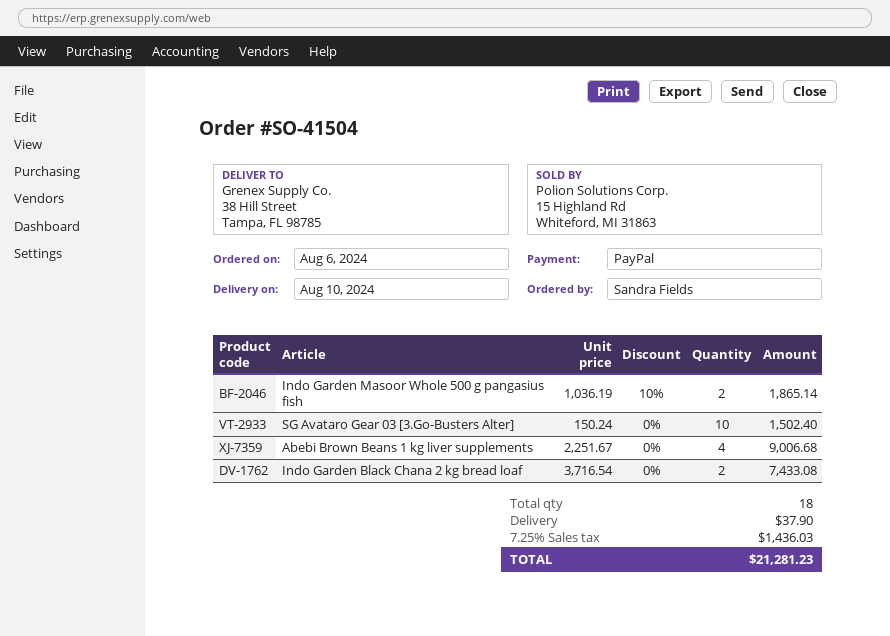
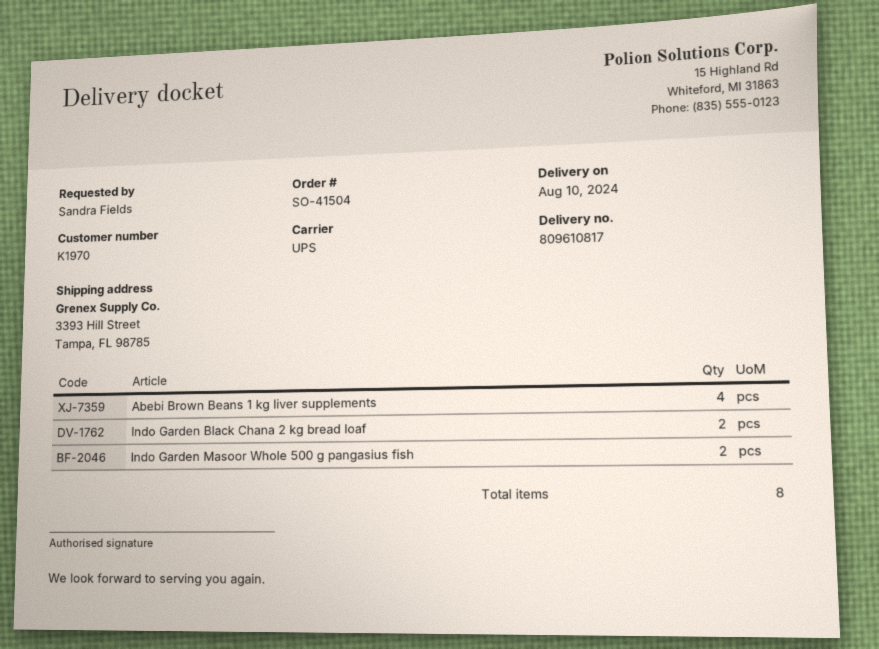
ship to: 38 Hill Street, Tampa, FL 98785 -> 3393 Hill Street, Tampa, FL 98785
SG Avataro Gear 03 [3.Go-Busters Alter]: 10 -> none
total quantity: 18 -> 8

